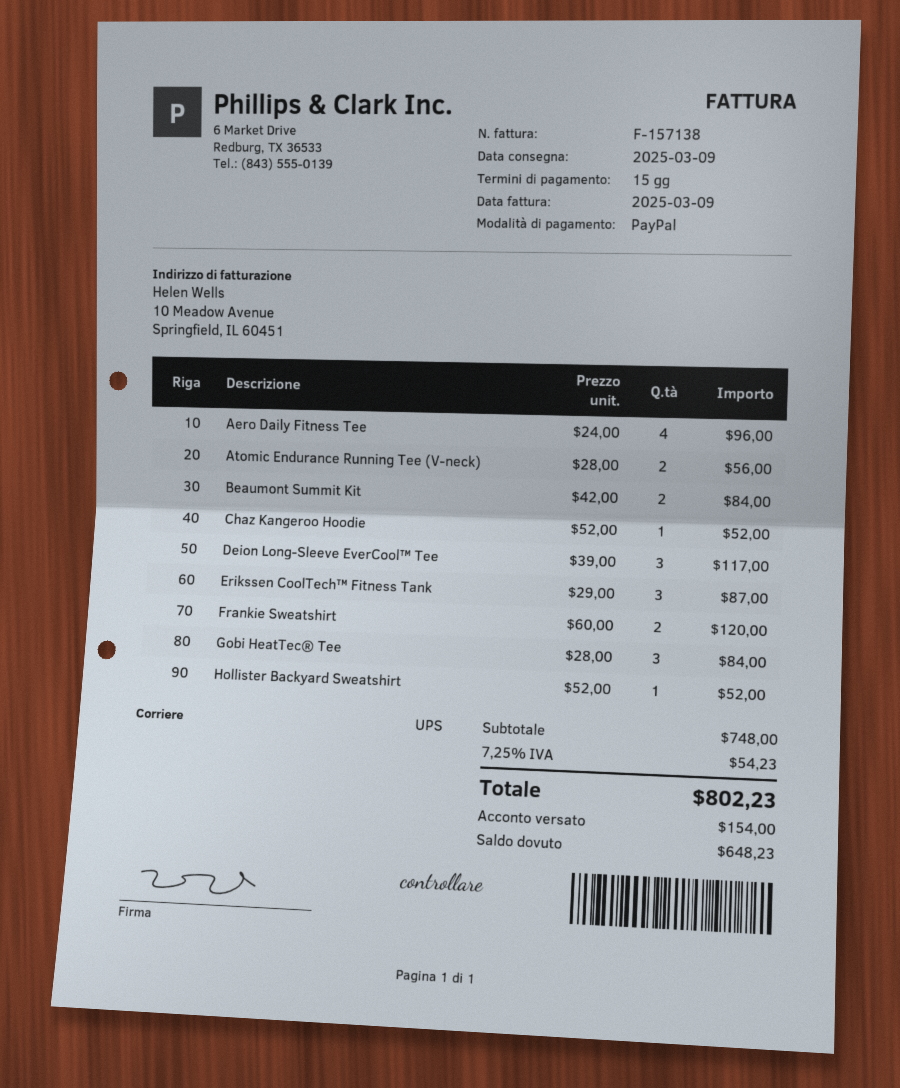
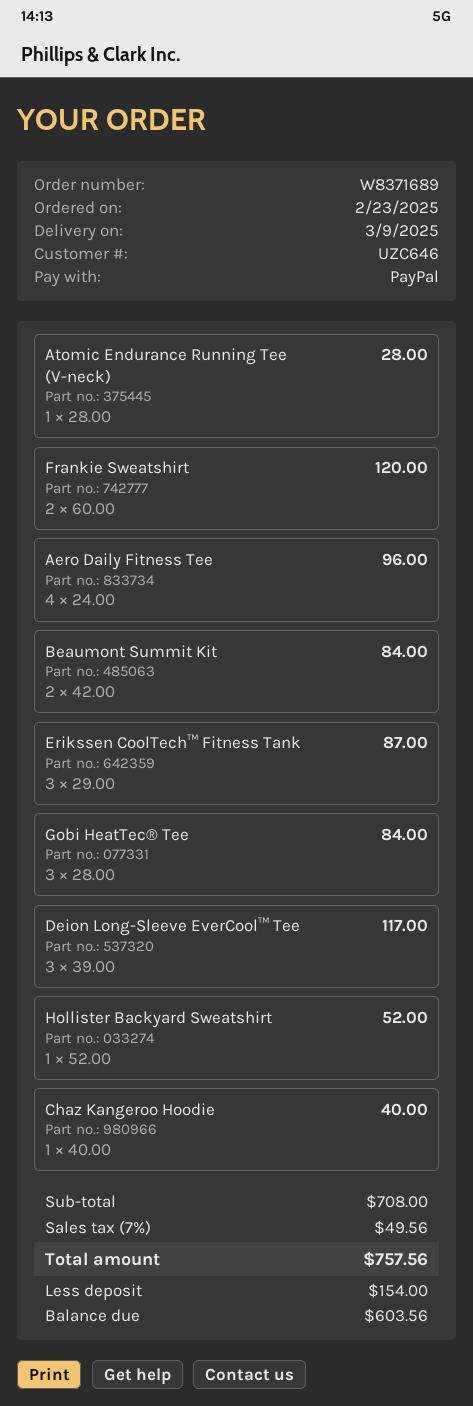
Atomic Endurance Running Tee (V-neck): 2 x 28.00 = 56.00 -> 1 x 28.00 = 28.00
Chaz Kangeroo Hoodie: 1 x 52.00 = 52.00 -> 1 x 40.00 = 40.00
subtotal: 748.00 -> 708.00
tax: 7.25% = 54.23 -> 7% = 49.56
total: 802.23 -> 757.56
balance: 648.23 -> 603.56

